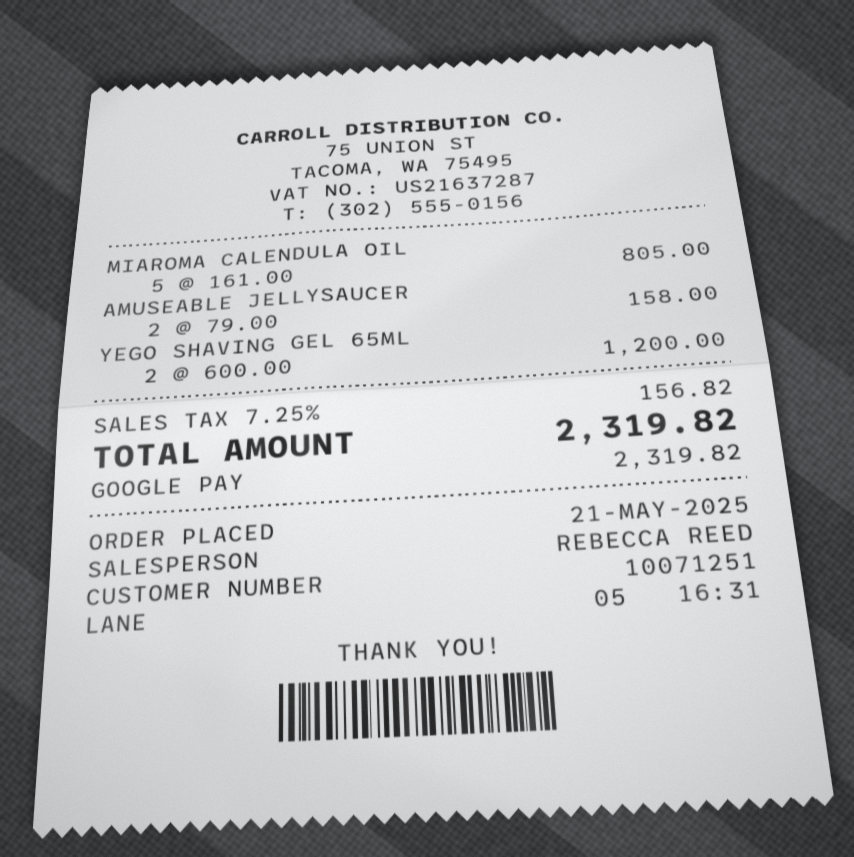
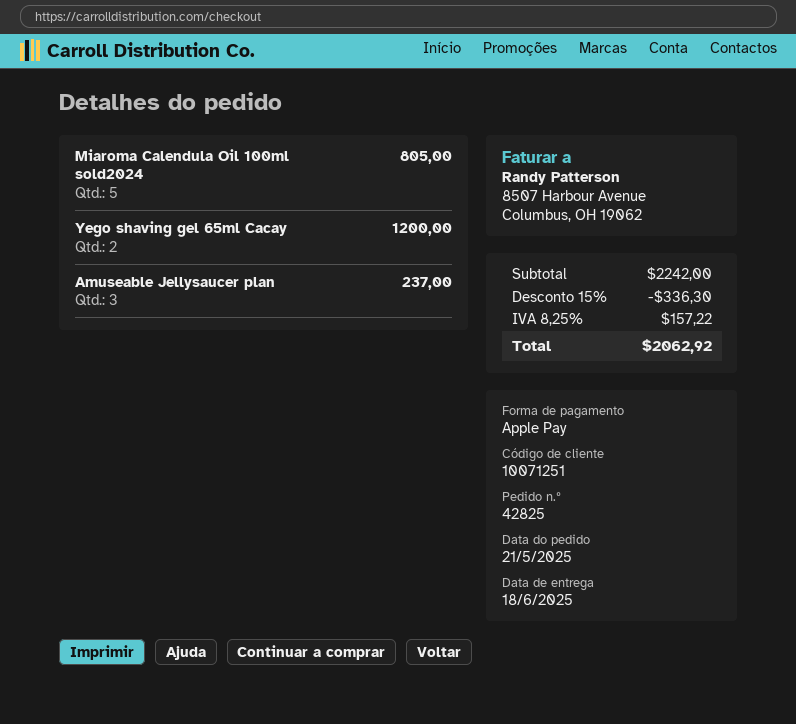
payment method: Google Pay -> Apple Pay
AMUSEABLE JELLYSAUCER: 2 for 158.00 -> 3 for 237.00
discount: none -> 15% = 336.30
tax: 7.25% = 156.82 -> 8.25% = 157.22
total: 2319.82 -> 2062.92

